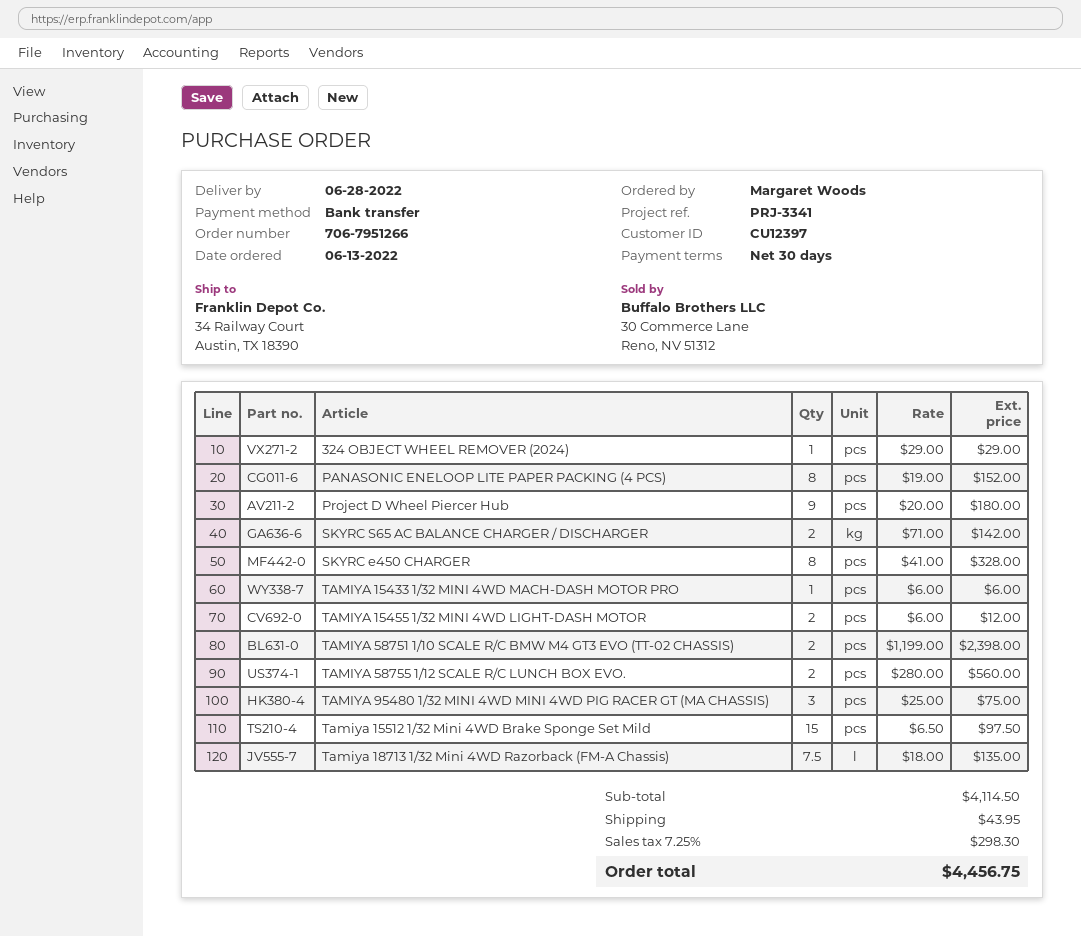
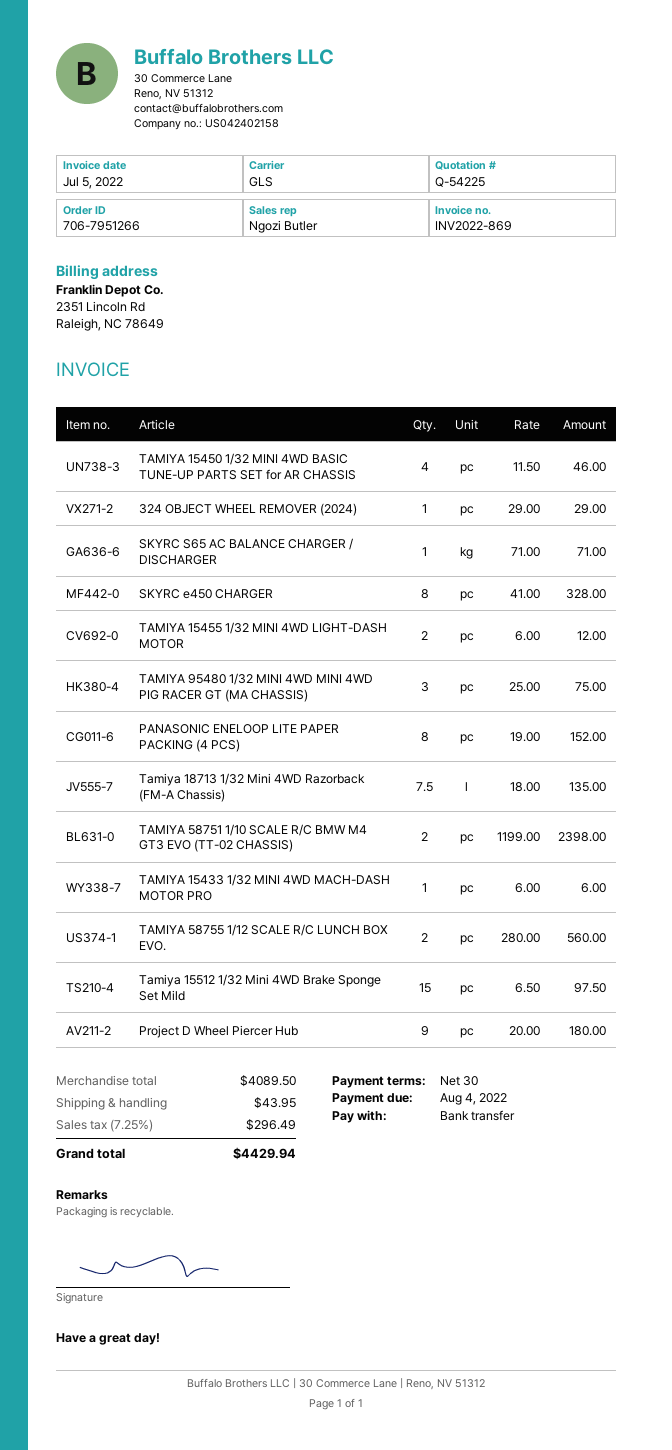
SKYRC S65 AC BALANCE CHARGER / DISCHARGER: 2 x 71.00 = 142.00 -> 1 x 71.00 = 71.00
TAMIYA 15450 1/32 MINI 4WD BASIC TUNE-UP PARTS SET for AR CHASSIS: none -> 4 x 11.50 = 46.00
subtotal: 4114.50 -> 4089.50
tax: 7.25% = 298.30 -> 7.25% = 296.49
total: 4456.75 -> 4429.94

